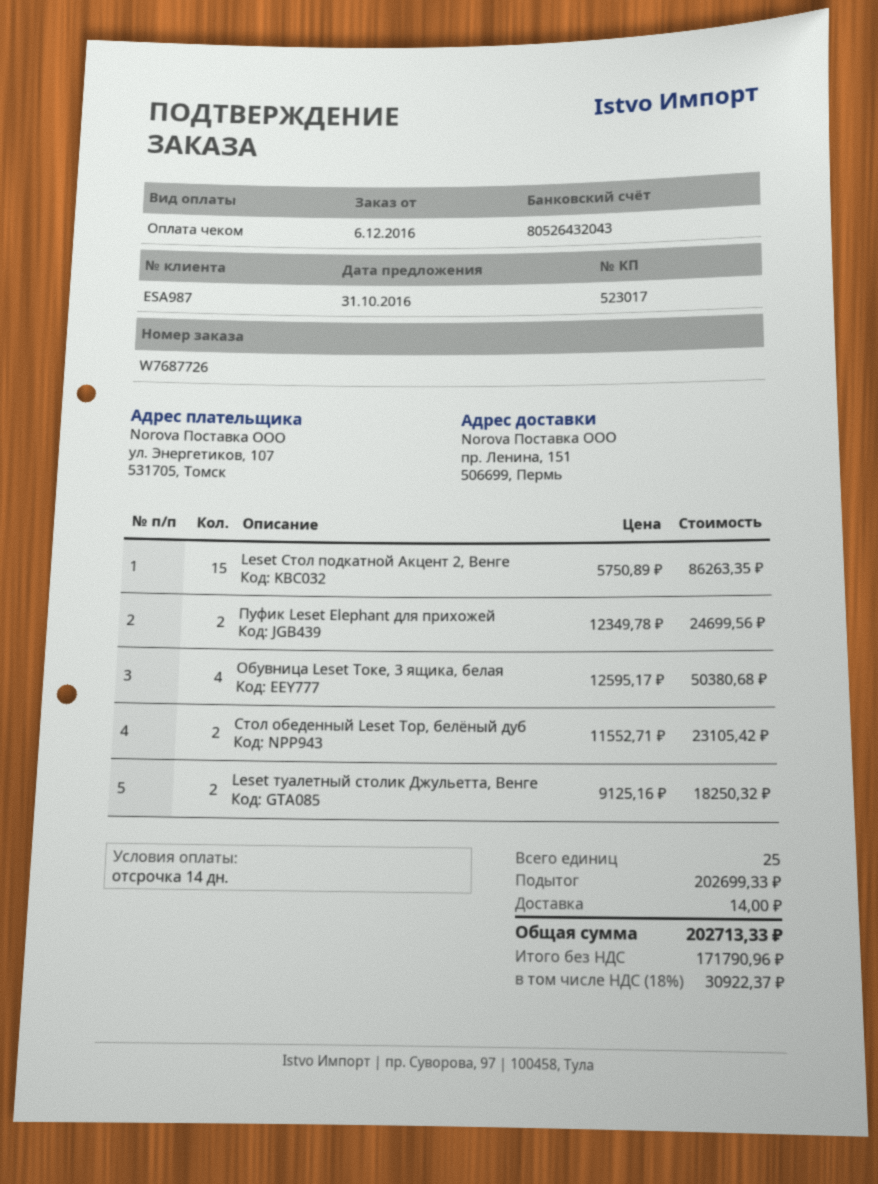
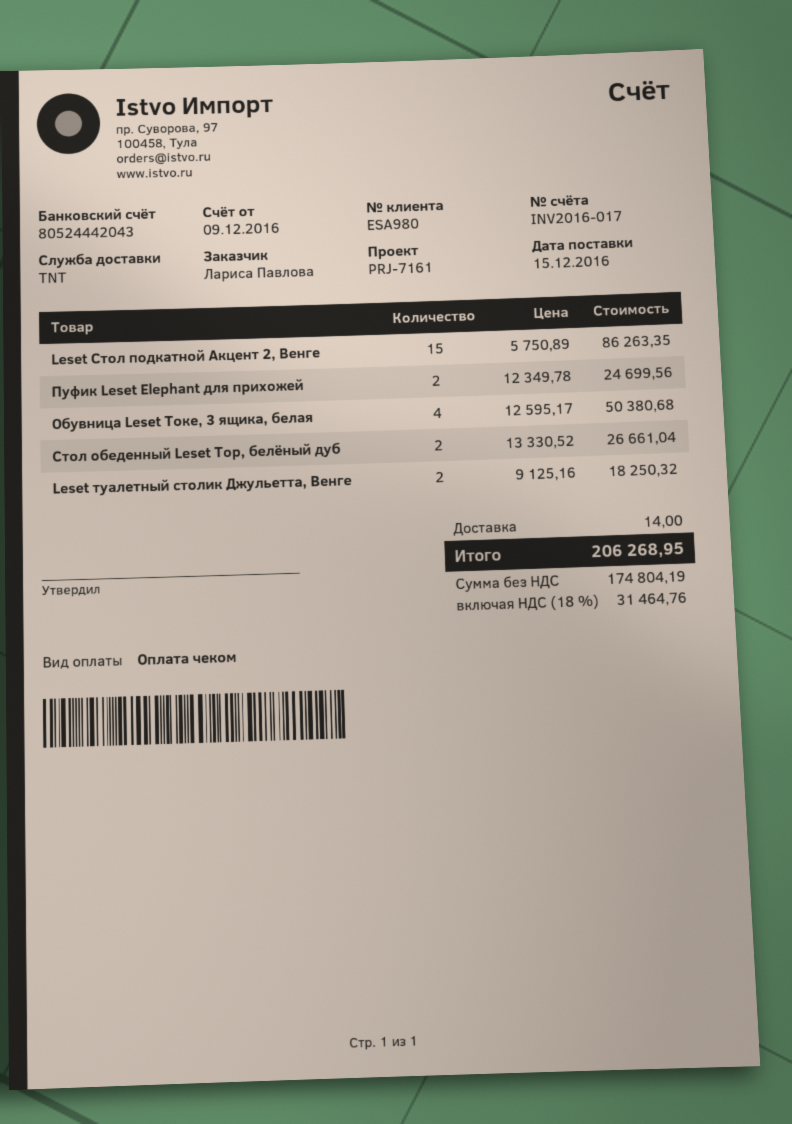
customer number: ESA987 -> ESA980
bank account: 80526432043 -> 80524442043
Стол обеденный Leset Тор, белёный дуб: 2 x 11552.71 = 23105.42 -> 2 x 13330.52 = 26661.04
net: 171790.96 -> 174804.19
tax: 18% = 30922.37 -> 18% = 31464.76
total: 202713.33 -> 206268.95

